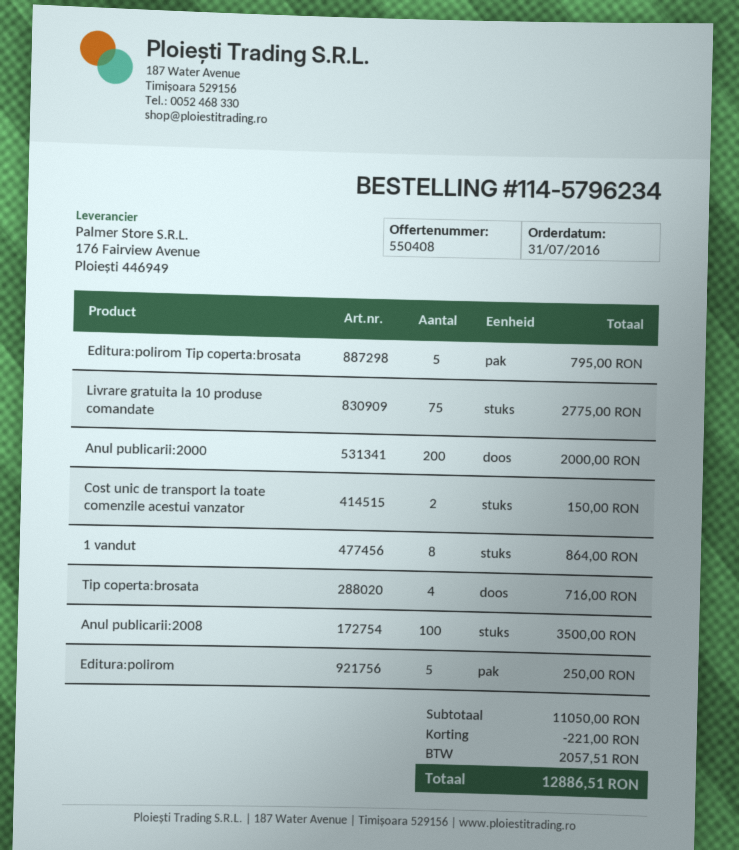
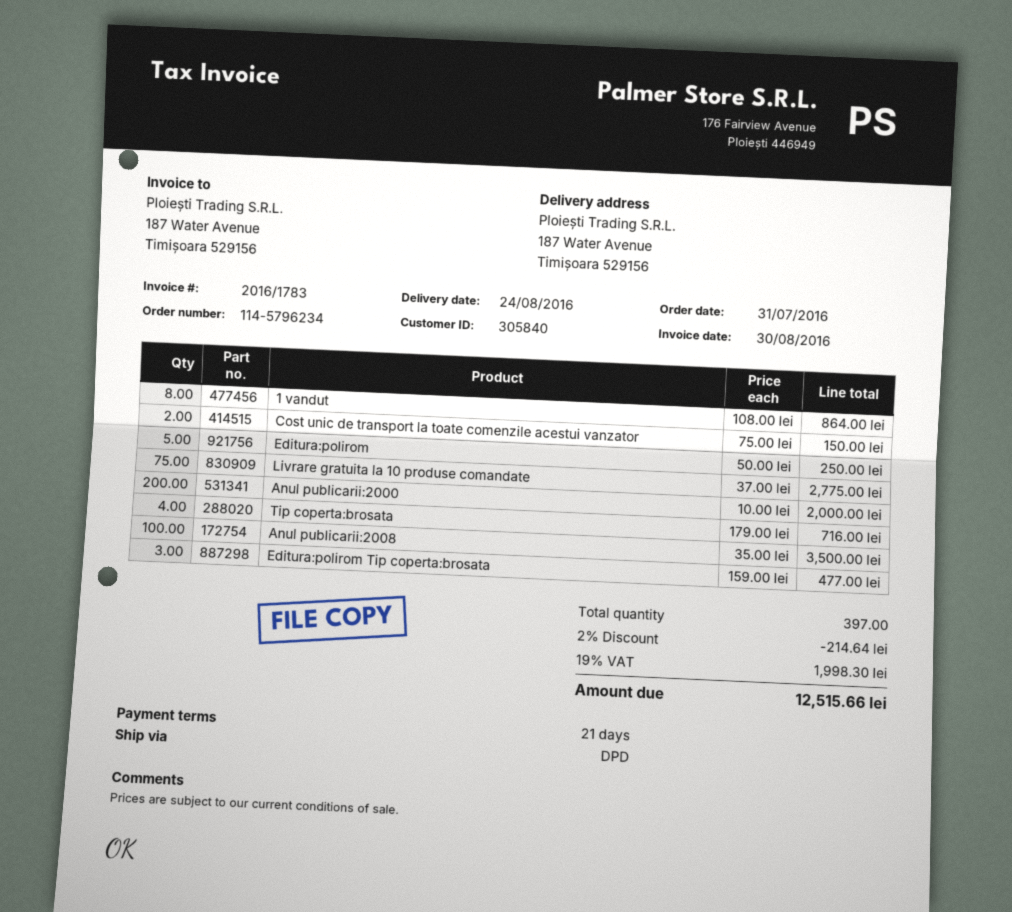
Editura:polirom Tip coperta:brosata: 5 for 795.00 -> 3 for 477.00
discount: 221.00 -> 214.64
tax: 2057.51 -> 1998.30
total: 12886.51 -> 12515.66

